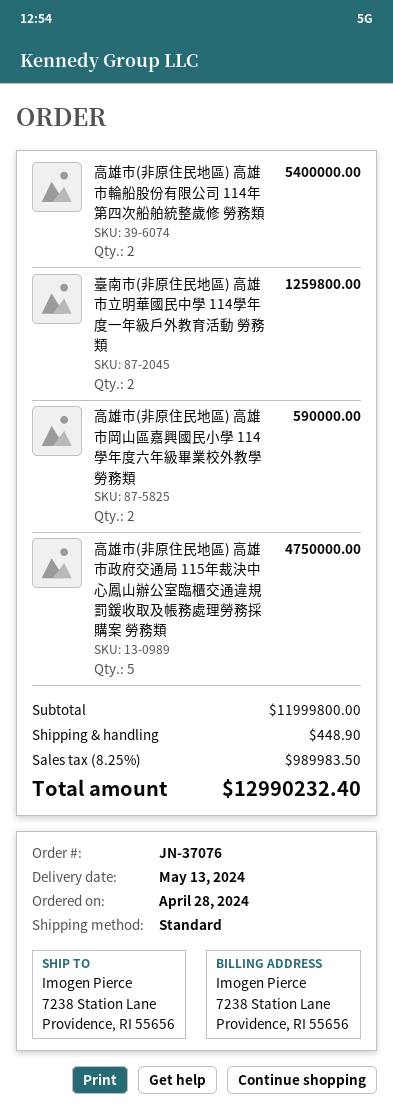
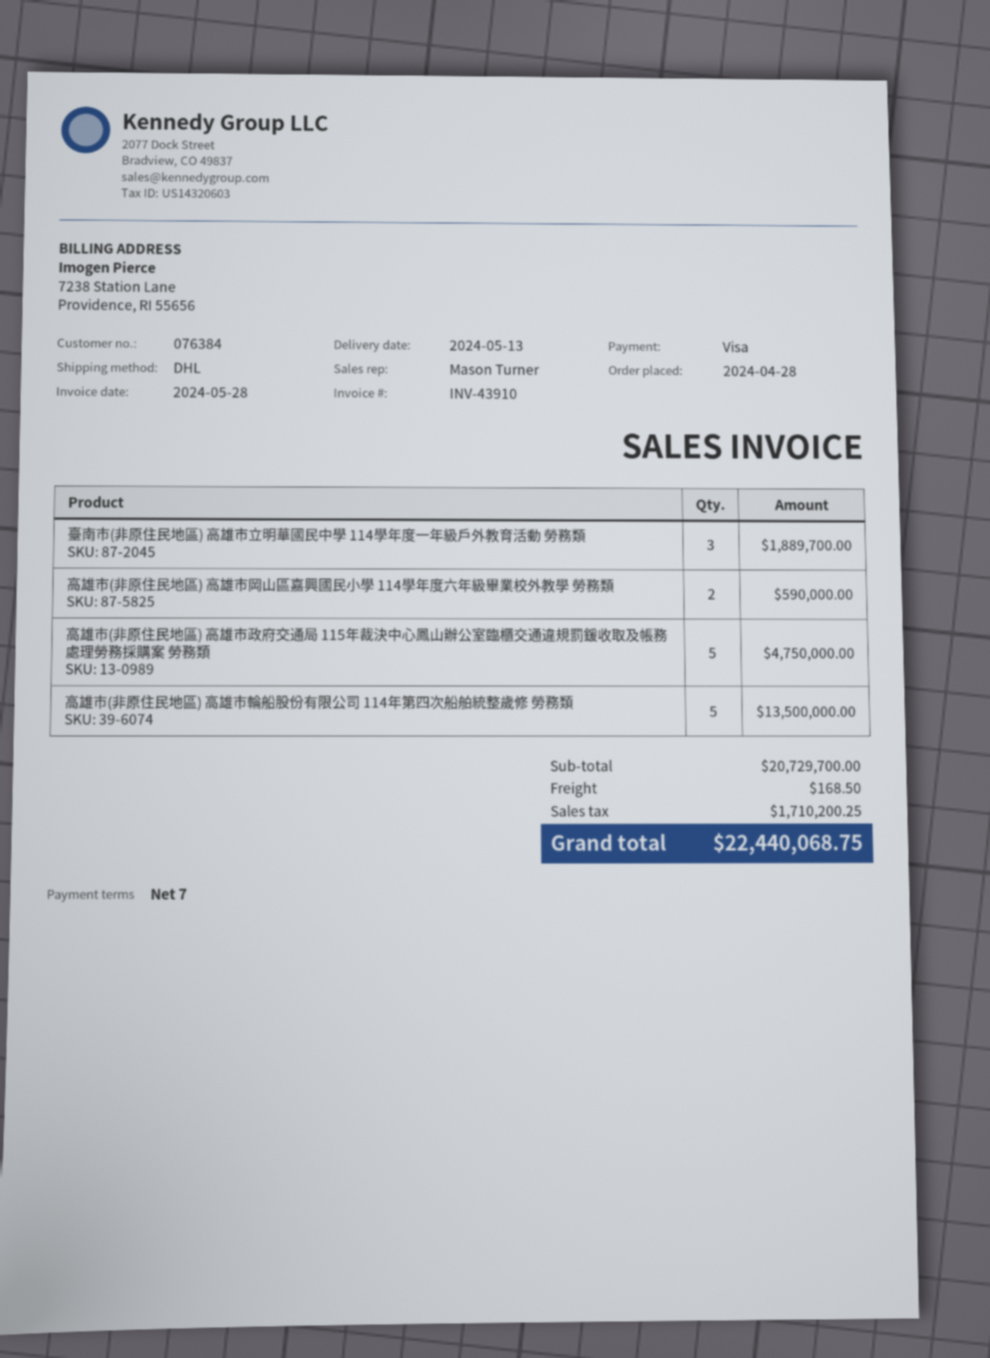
shipping method: standard -> DHL
高雄市(非原住民地區) 高雄市輪船股份有限公司 114年第四次船舶統整歲修 勞務類: 2 for 5400000.00 -> 5 for 13500000.00
臺南市(非原住民地區) 高雄市立明華國民中學 114學年度一年級戶外教育活動 勞務類: 2 for 1259800.00 -> 3 for 1889700.00
subtotal: 11999800.00 -> 20729700.00
shipping: 448.90 -> 168.50
tax: 989983.50 -> 1710200.25
total: 12990232.40 -> 22440068.75

